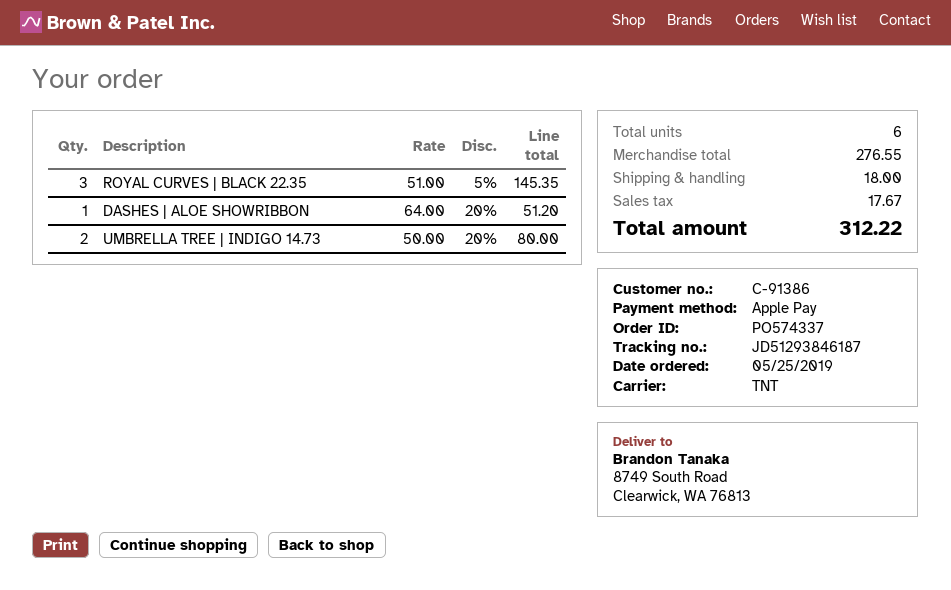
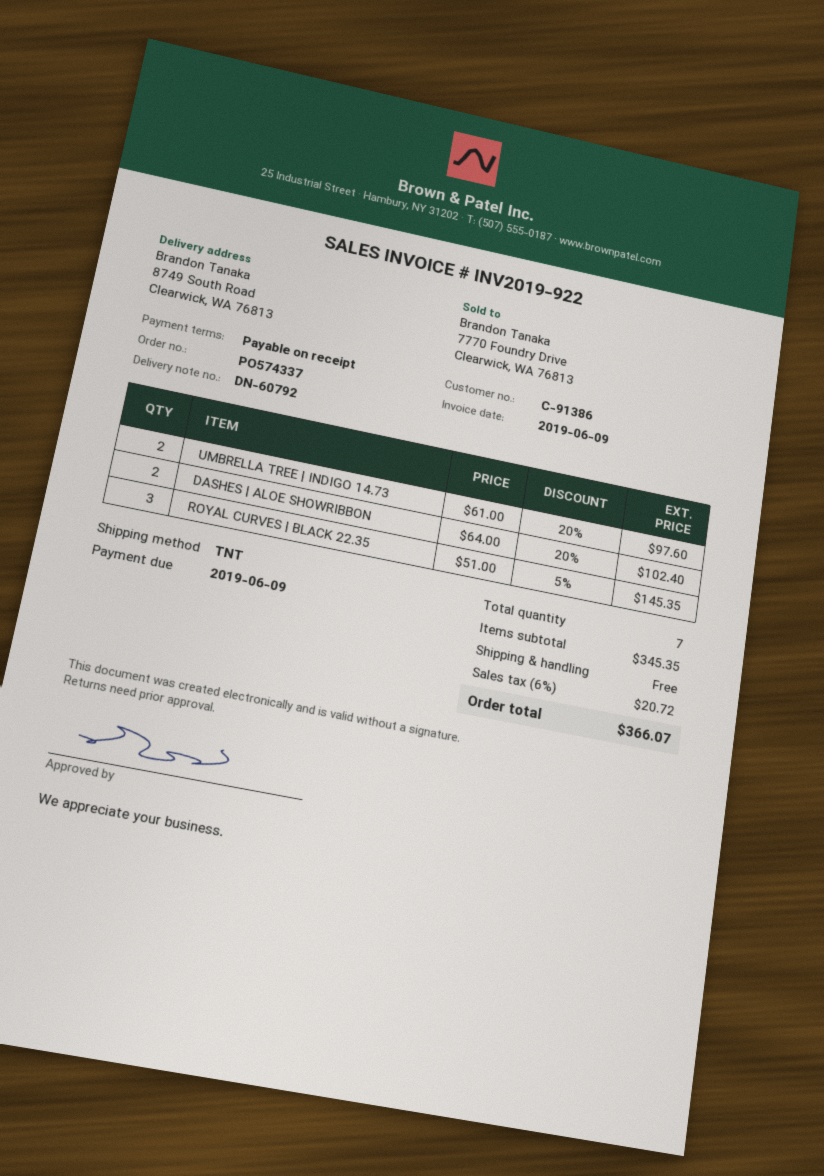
DASHES | ALOE SHOWRIBBON: 1 x 64.00 - 20% = 51.20 -> 2 x 64.00 - 20% = 102.40
UMBRELLA TREE | INDIGO 14.73: 2 x 50.00 - 20% = 80.00 -> 2 x 61.00 - 20% = 97.60
total quantity: 6 -> 7
subtotal: 276.55 -> 345.35
shipping: 18.00 -> 0.00
tax: 17.67 -> 20.72
total: 312.22 -> 366.07

